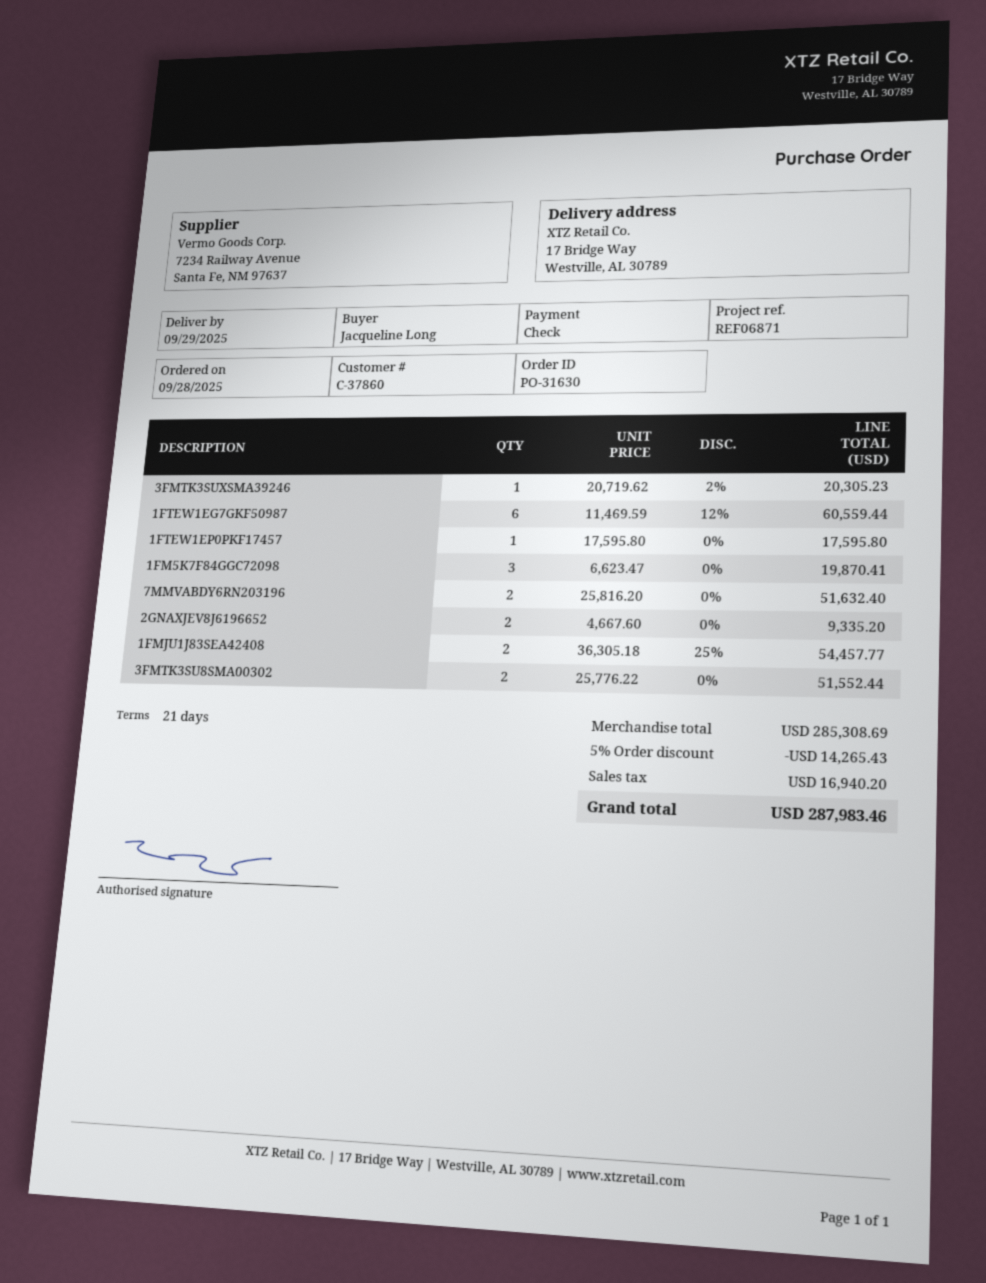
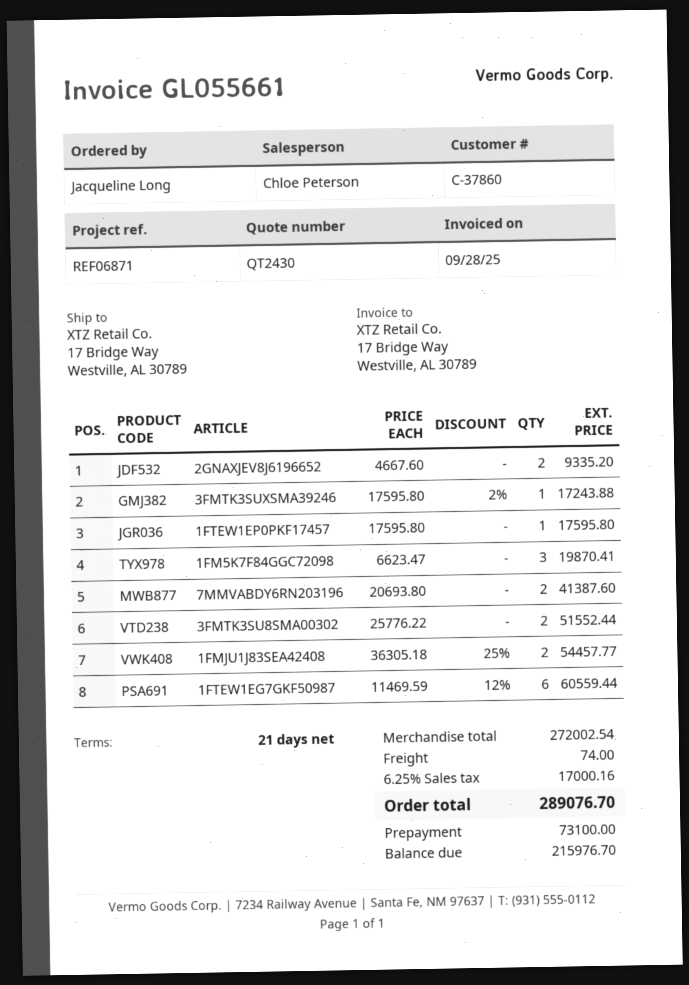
3FMTK3SUXSMA39246: 1 x 20719.62 - 2% = 20305.23 -> 1 x 17595.80 - 2% = 17243.88
7MMVABDY6RN203196: 2 x 25816.20 = 51632.40 -> 2 x 20693.80 = 41387.60
subtotal: 285308.69 -> 272002.54
discount: 5% = 14265.43 -> none
shipping: none -> 74.00
tax: 16940.20 -> 17000.16
total: 287983.46 -> 289076.70

